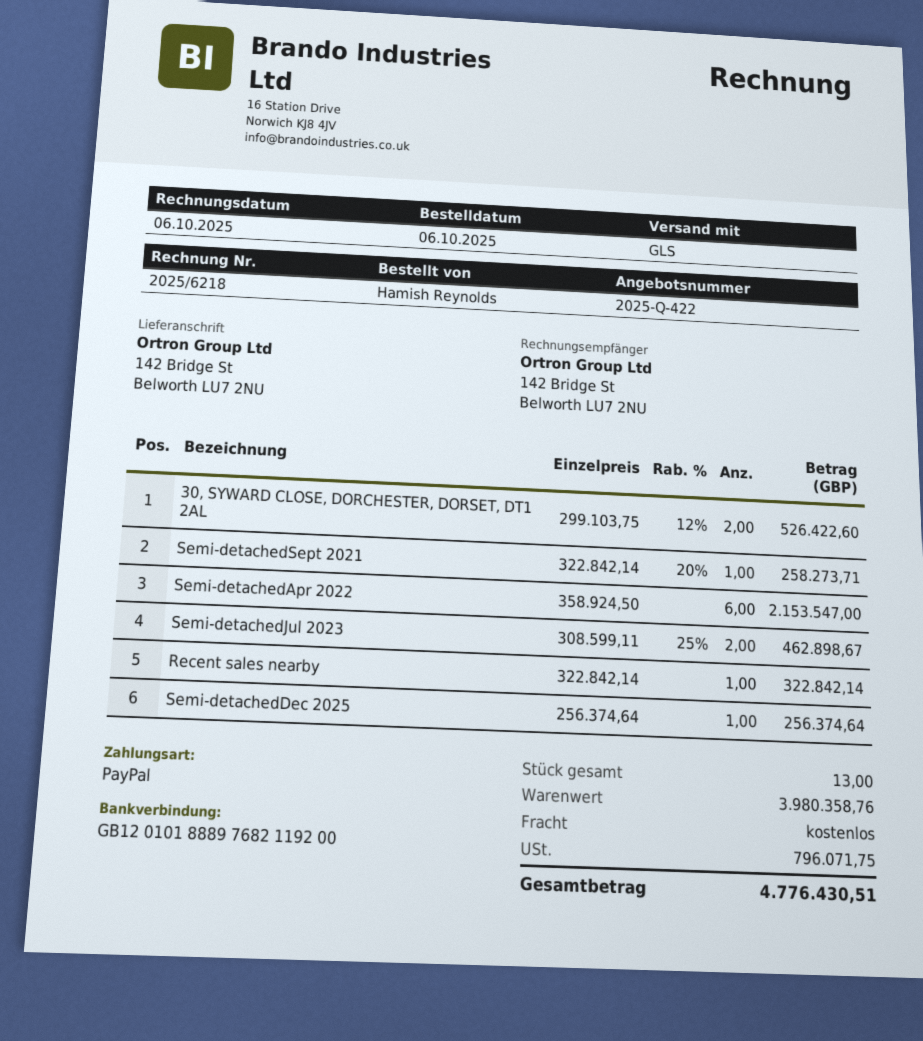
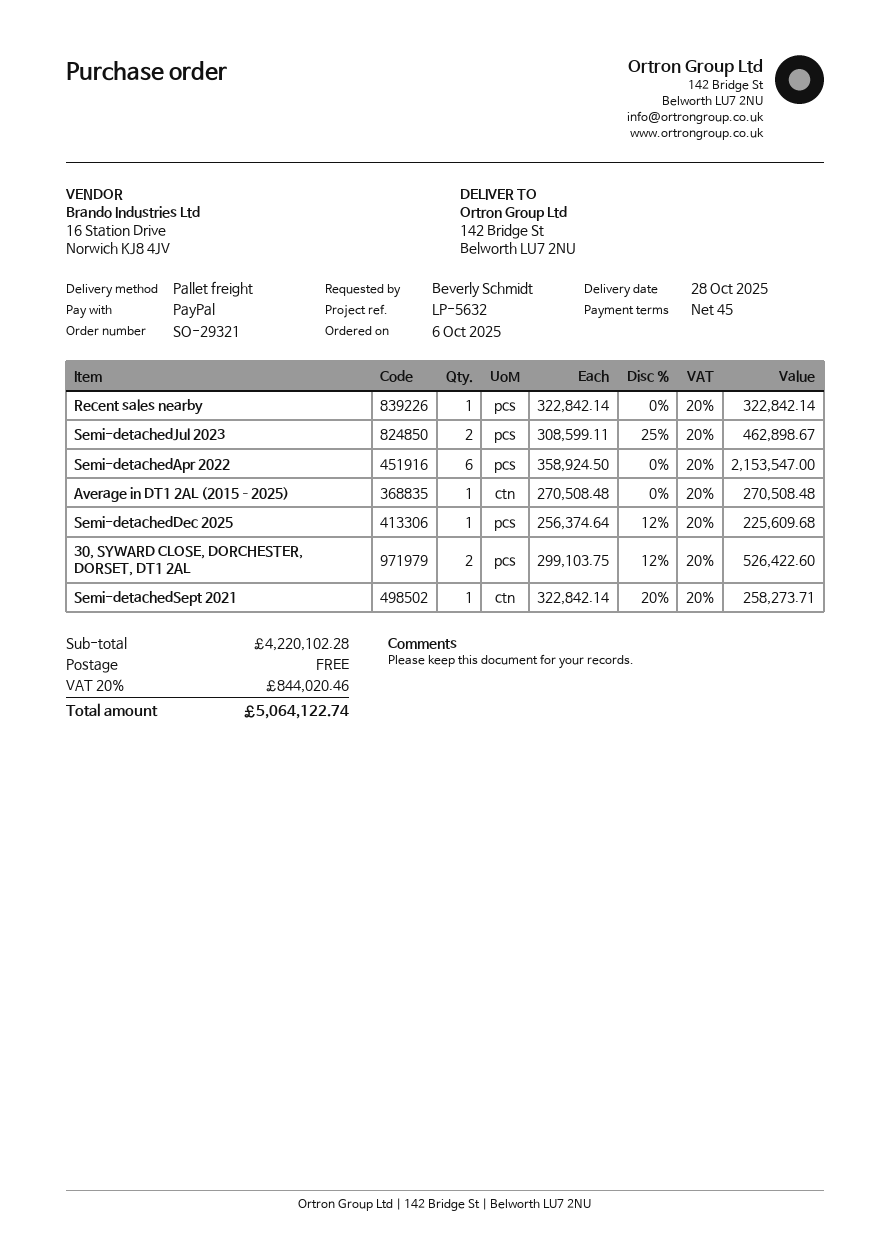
ordered by: Hamish Reynolds -> Beverly Schmidt
shipping method: GLS -> pallet freight
Semi-detachedDec 2025: 1 x 256374.64 = 256374.64 -> 1 x 256374.64 - 12% = 225609.68
Average in DT1 2AL (2015–2025): none -> 1 x 270508.48 = 270508.48
subtotal: 3980358.76 -> 4220102.28
tax: 796071.75 -> 844020.46
total: 4776430.51 -> 5064122.74

